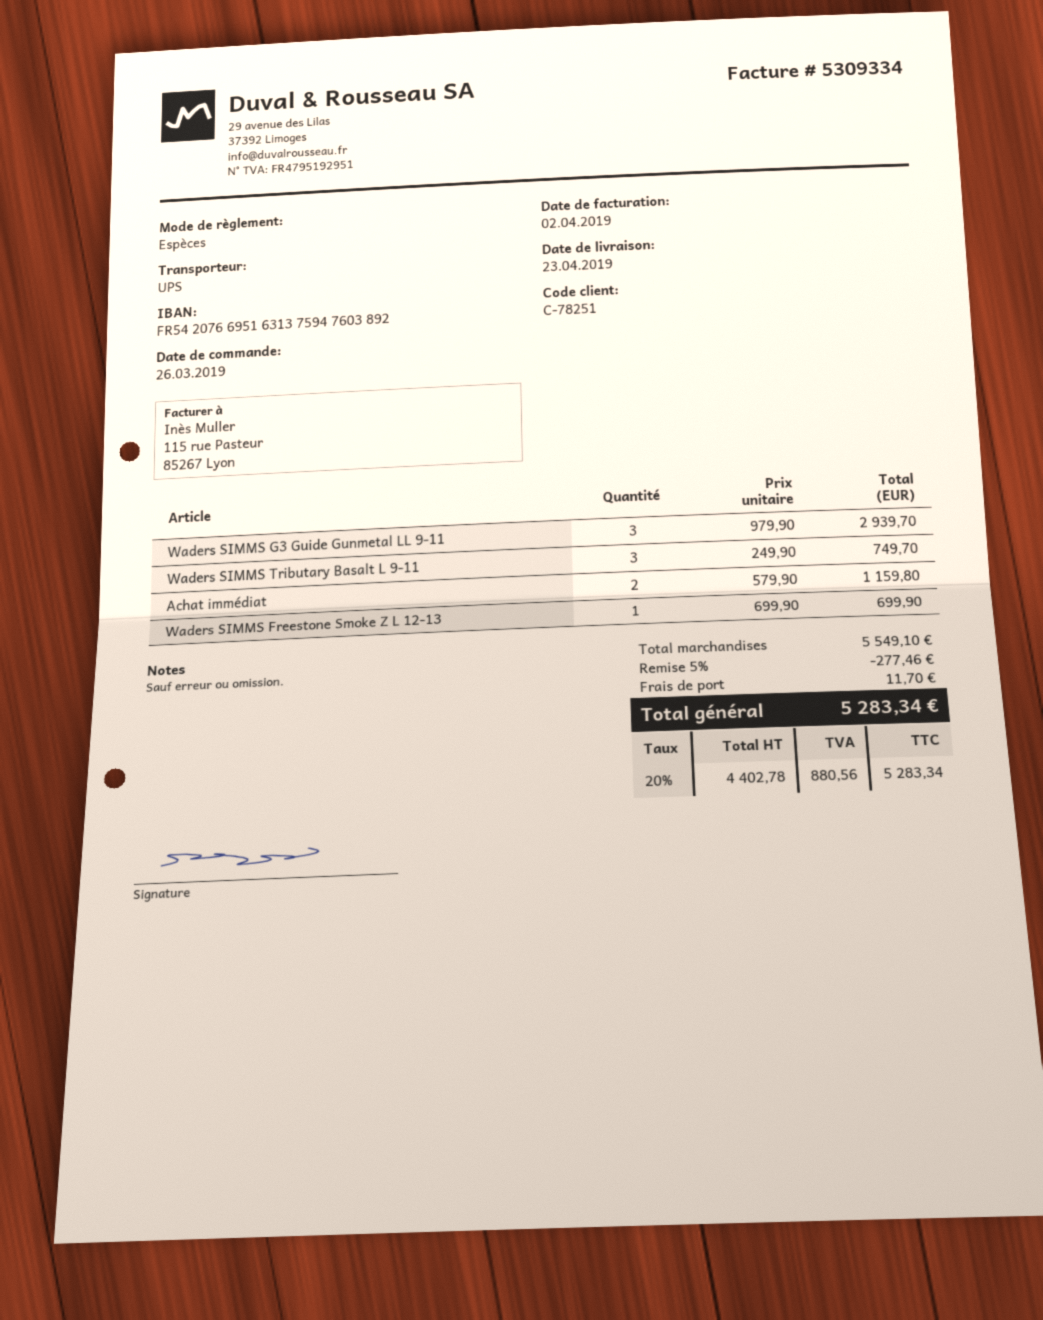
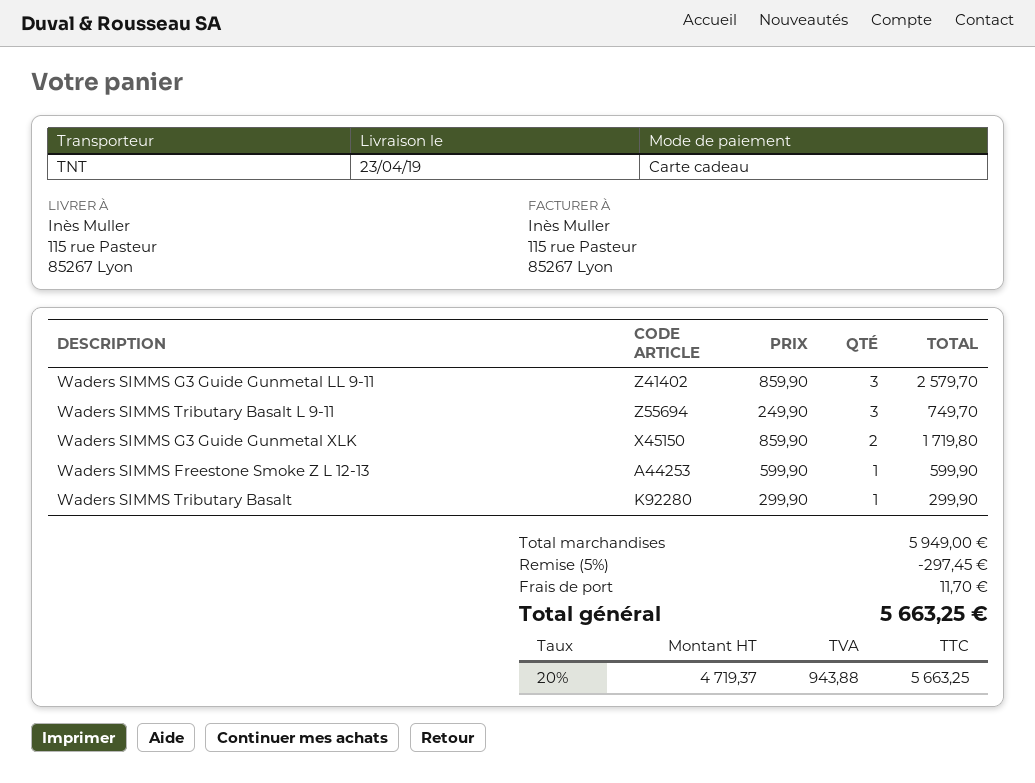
payment method: cash -> gift card
shipping method: UPS -> TNT
Waders SIMMS G3 Guide Gunmetal LL 9-11: 3 x 979.90 = 2939.70 -> 3 x 859.90 = 2579.70
Achat immédiat: 2 x 579.90 = 1159.80 -> none
Waders SIMMS Freestone Smoke Z L 12-13: 1 x 699.90 = 699.90 -> 1 x 599.90 = 599.90
Waders SIMMS G3 Guide Gunmetal XLK: none -> 2 x 859.90 = 1719.80
Waders SIMMS Tributary Basalt: none -> 1 x 299.90 = 299.90
subtotal: 5549.10 -> 5949.00
discount: 5% = 277.46 -> 5% = 297.45
net: 4402.78 -> 4719.37
tax: 20% = 880.56 -> 20% = 943.88
total: 5283.34 -> 5663.25

